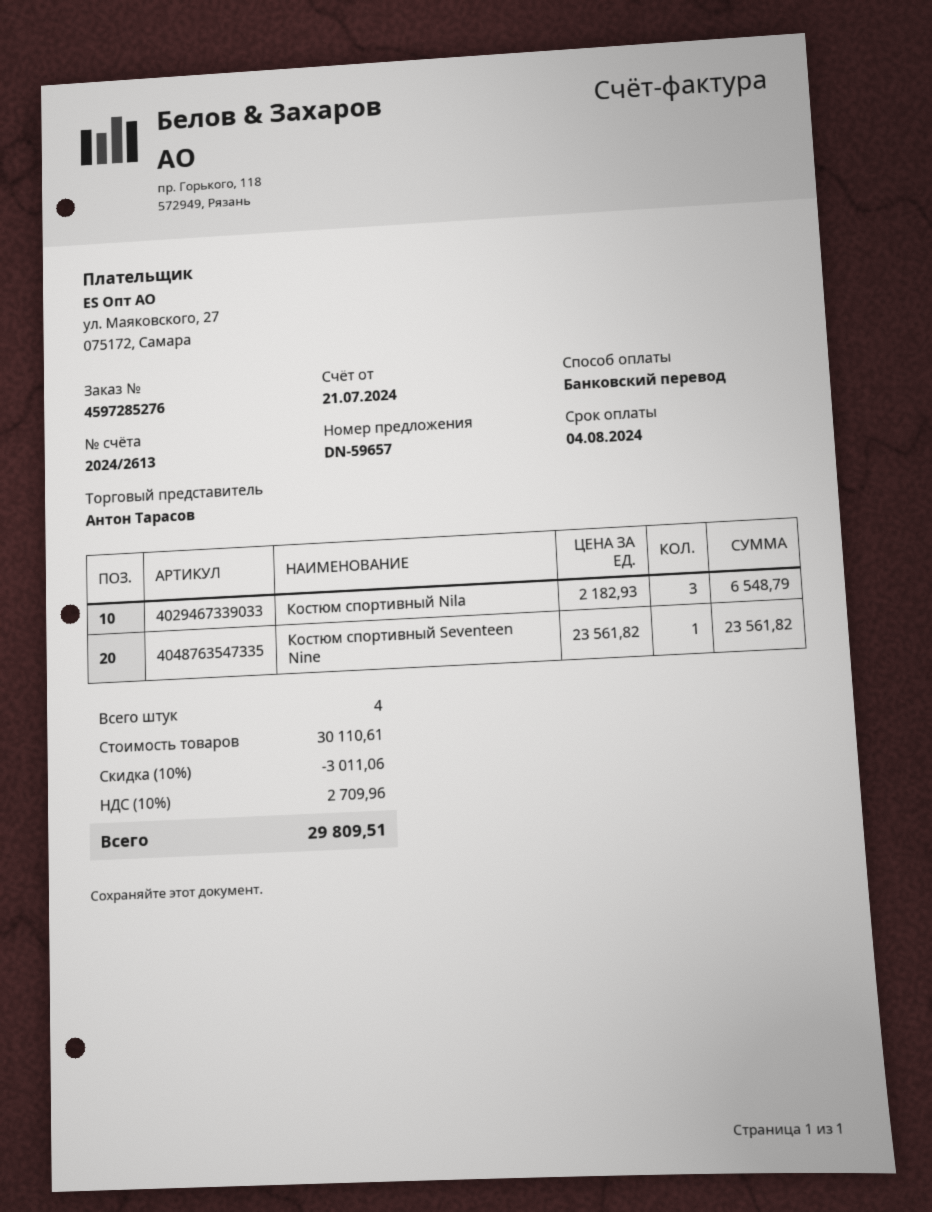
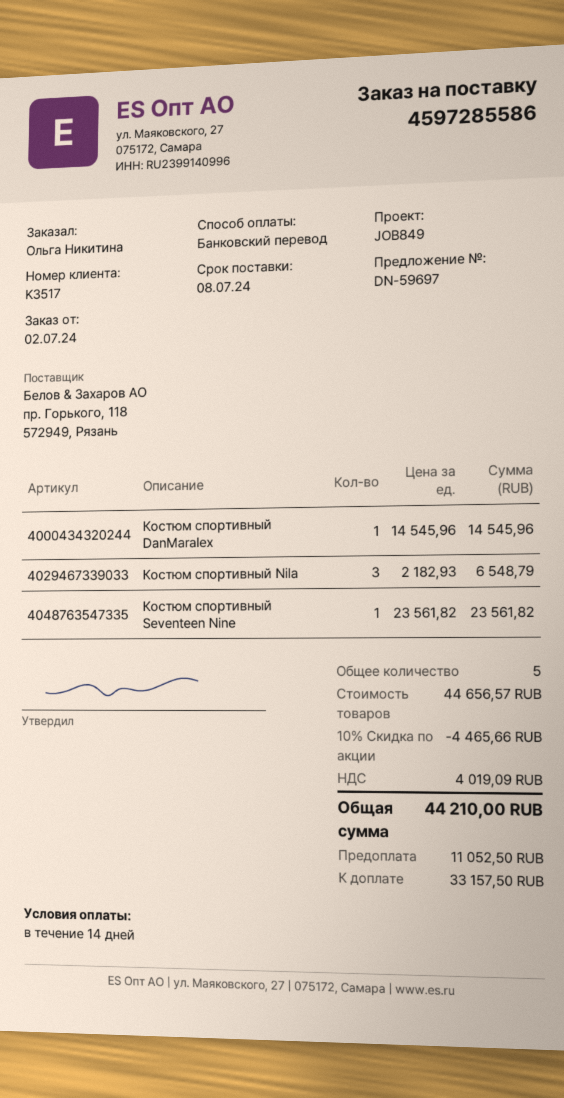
quote number: DN-59657 -> DN-59697
order number: 4597285276 -> 4597285586
Костюм спортивный DanMaralex: none -> 1 x 14545.96 = 14545.96
total quantity: 4 -> 5
subtotal: 30110.61 -> 44656.57
discount: 10% = 3011.06 -> 10% = 4465.66
tax: 2709.96 -> 4019.09
total: 29809.51 -> 44210.00

